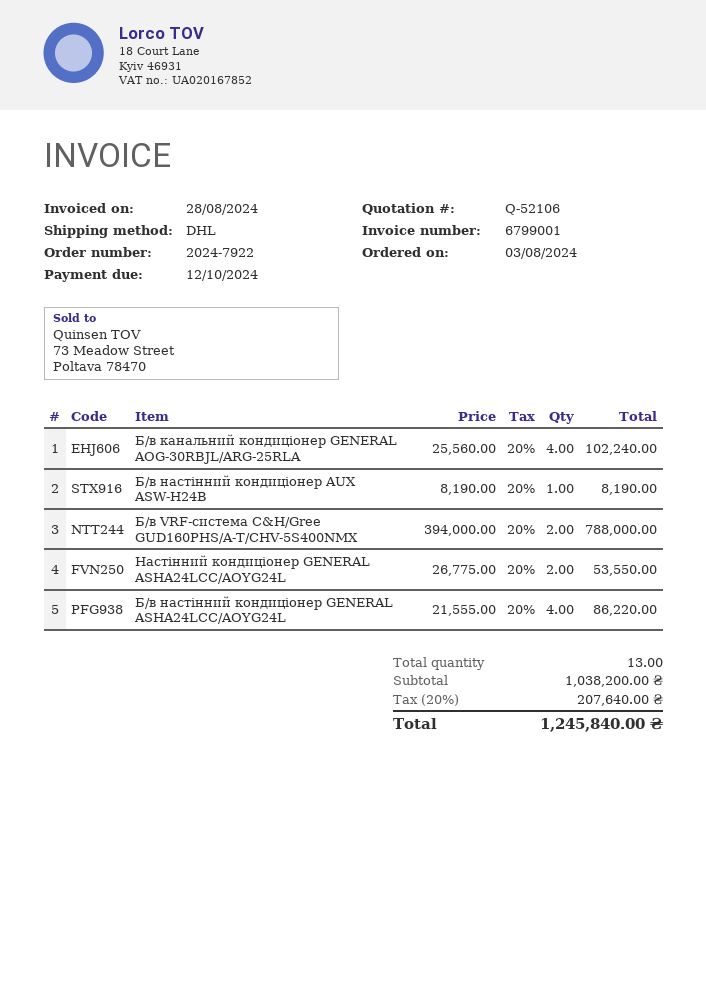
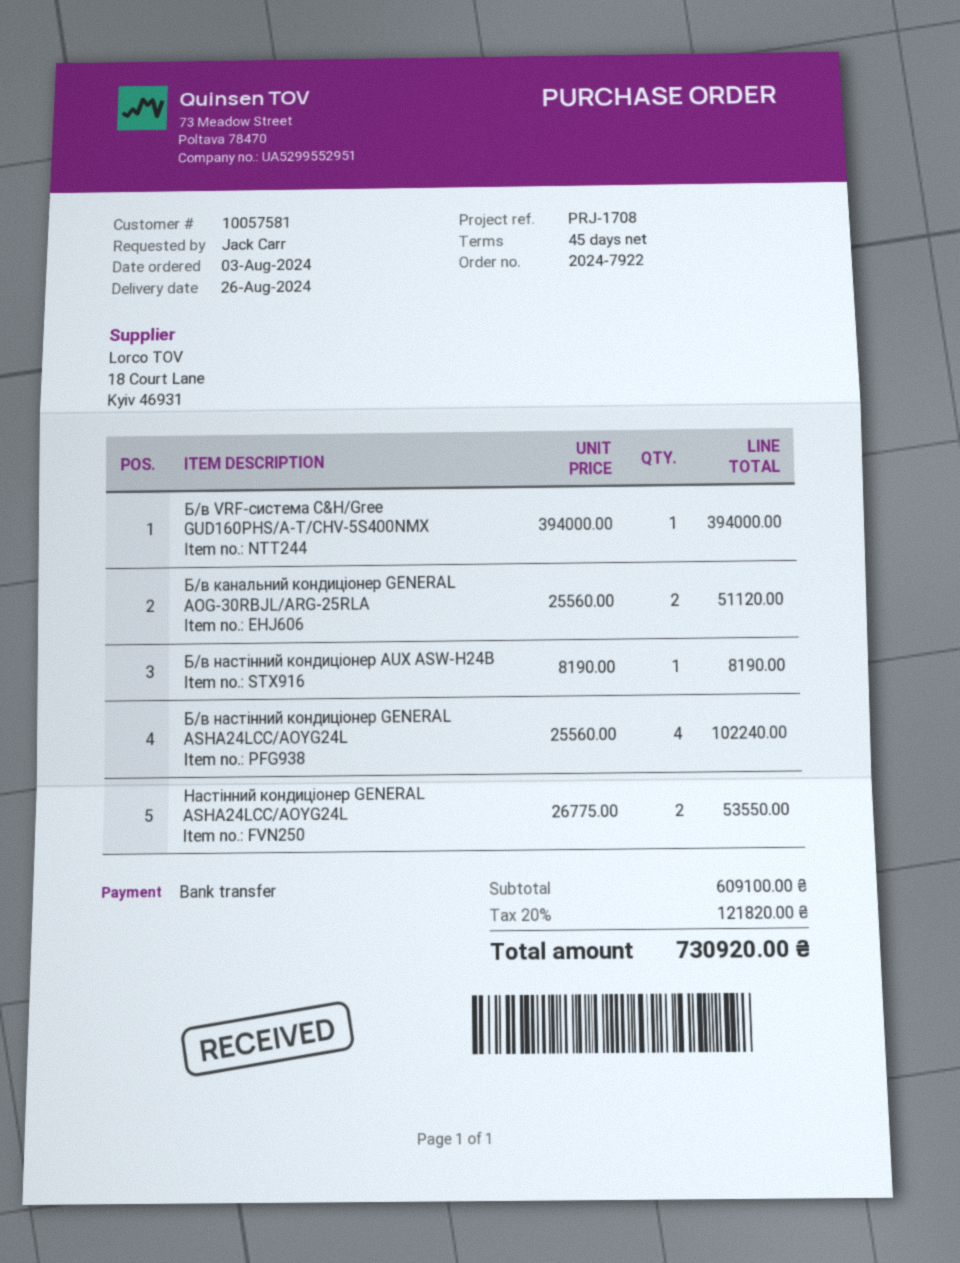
Б/в канальний кондиціонер GENERAL AOG-30RBJL/ARG-25RLA: 4 x 25560.00 = 102240.00 -> 2 x 25560.00 = 51120.00
Б/в VRF-система C&H/Gree GUD160PHS/A-T/CHV-5S400NMX: 2 x 394000.00 = 788000.00 -> 1 x 394000.00 = 394000.00
Б/в настінний кондиціонер GENERAL ASHA24LCC/AOYG24L: 4 x 21555.00 = 86220.00 -> 4 x 25560.00 = 102240.00
subtotal: 1038200.00 -> 609100.00
tax: 20% = 207640.00 -> 20% = 121820.00
total: 1245840.00 -> 730920.00

